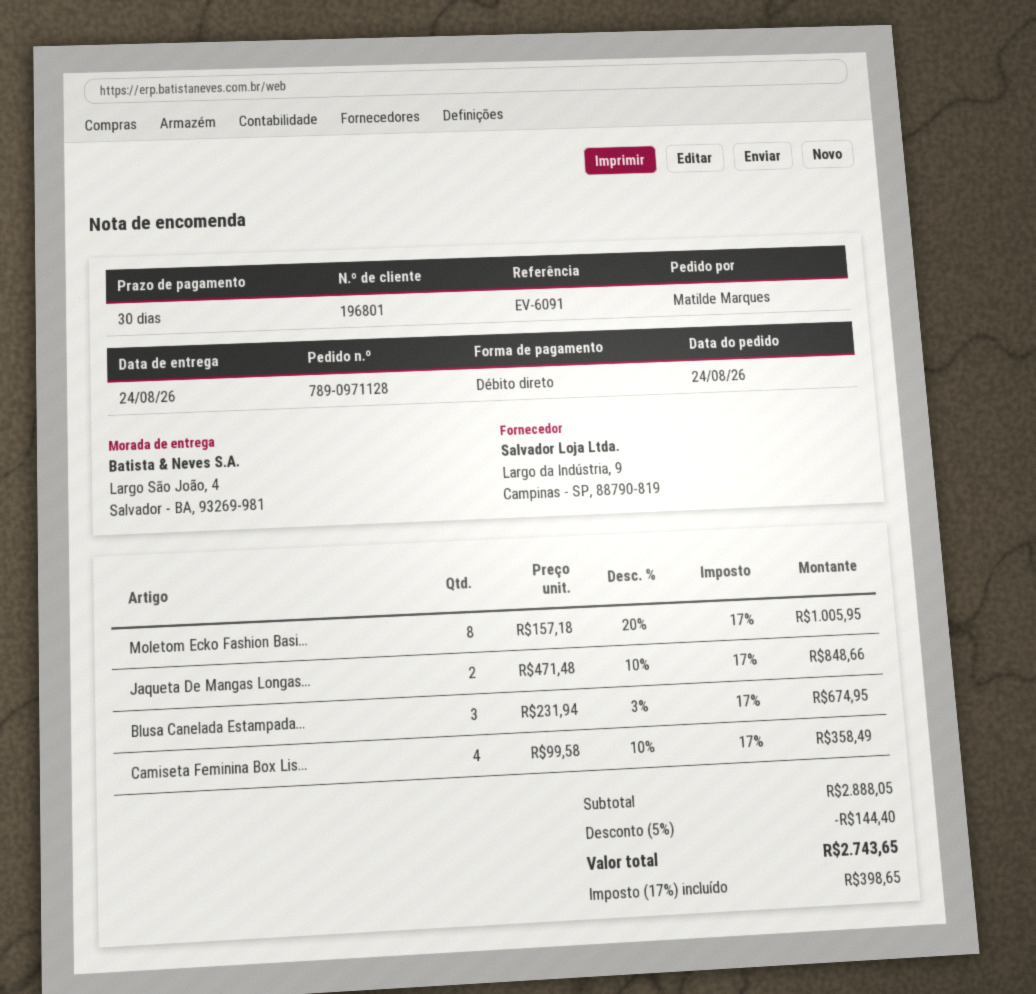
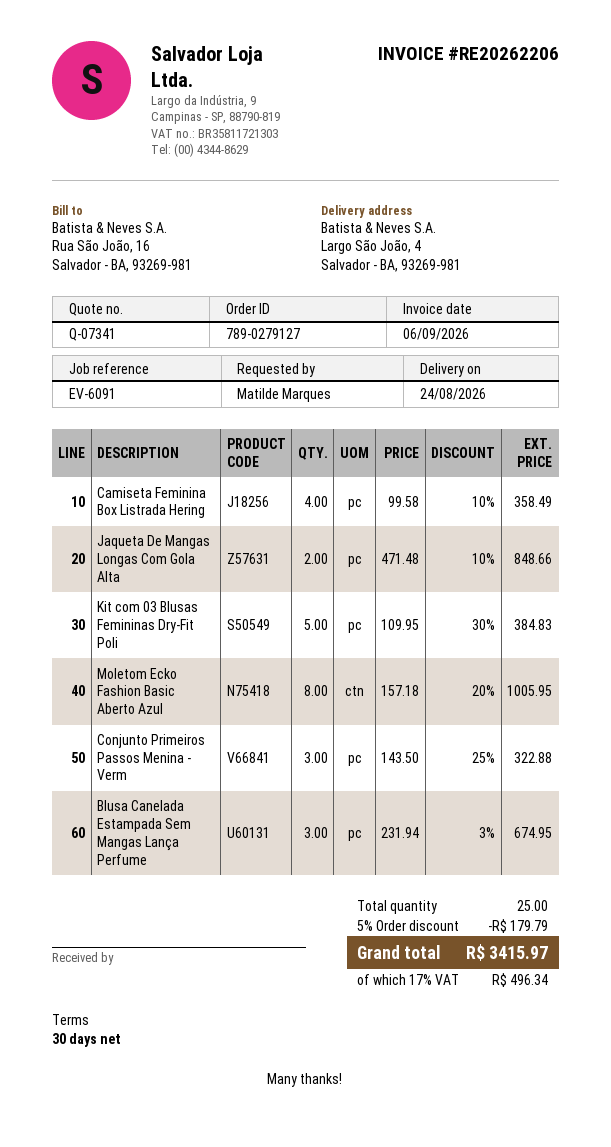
order number: 789-0971128 -> 789-0279127
Kit com 03 Blusas Femininas Dry-Fit Poli: none -> 5 x 109.95 - 30% = 384.83
Conjunto Primeiros Passos Menina - Verm: none -> 3 x 143.50 - 25% = 322.88
discount: 5% = 144.40 -> 5% = 179.79
tax: 17% = 398.65 -> 17% = 496.34
total: 2743.65 -> 3415.97

